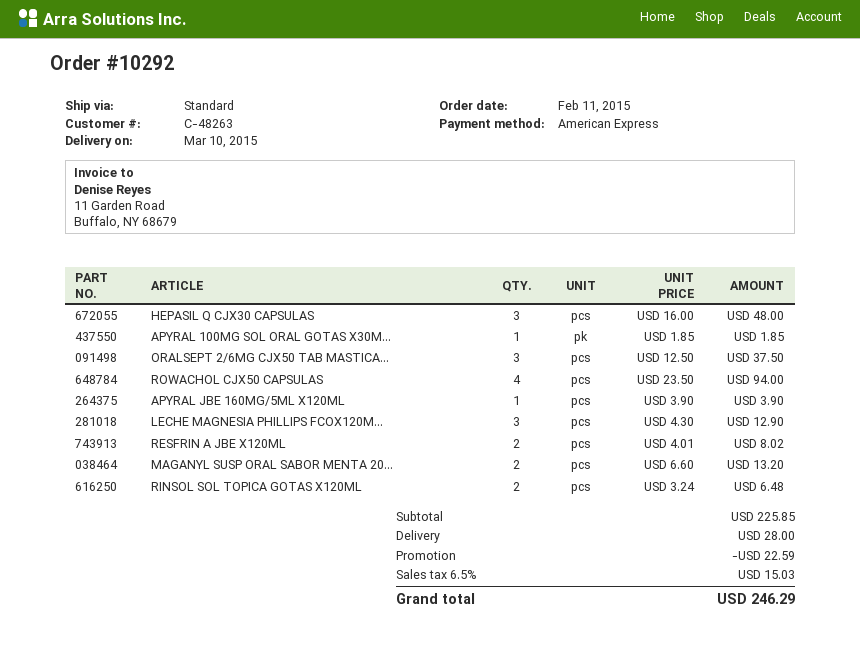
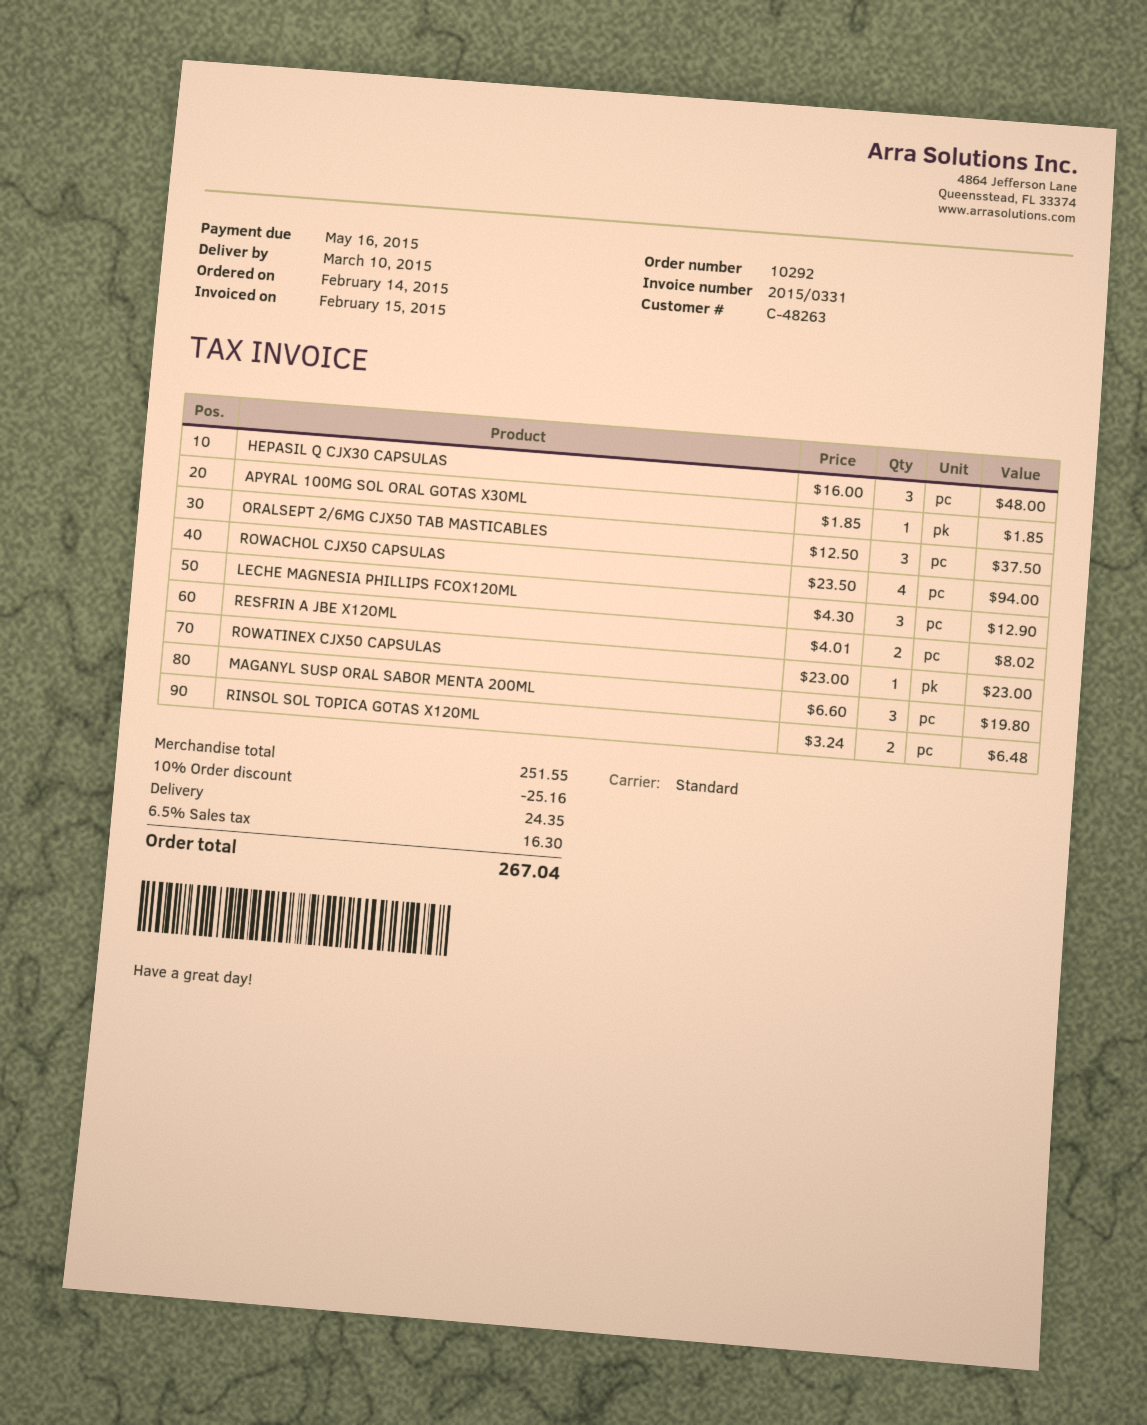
order date: 2015-02-11 -> 2015-02-14
APYRAL JBE 160MG/5ML X120ML: 1 x 3.90 = 3.90 -> none
MAGANYL SUSP ORAL SABOR MENTA 20...: 2 x 6.60 = 13.20 -> 3 x 6.60 = 19.80
ROWATINEX CJX50 CAPSULAS: none -> 1 x 23.00 = 23.00
subtotal: 225.85 -> 251.55
discount: 22.59 -> 25.16
shipping: 28.00 -> 24.35
tax: 6.5% = 15.03 -> 6.5% = 16.30
total: 246.29 -> 267.04

